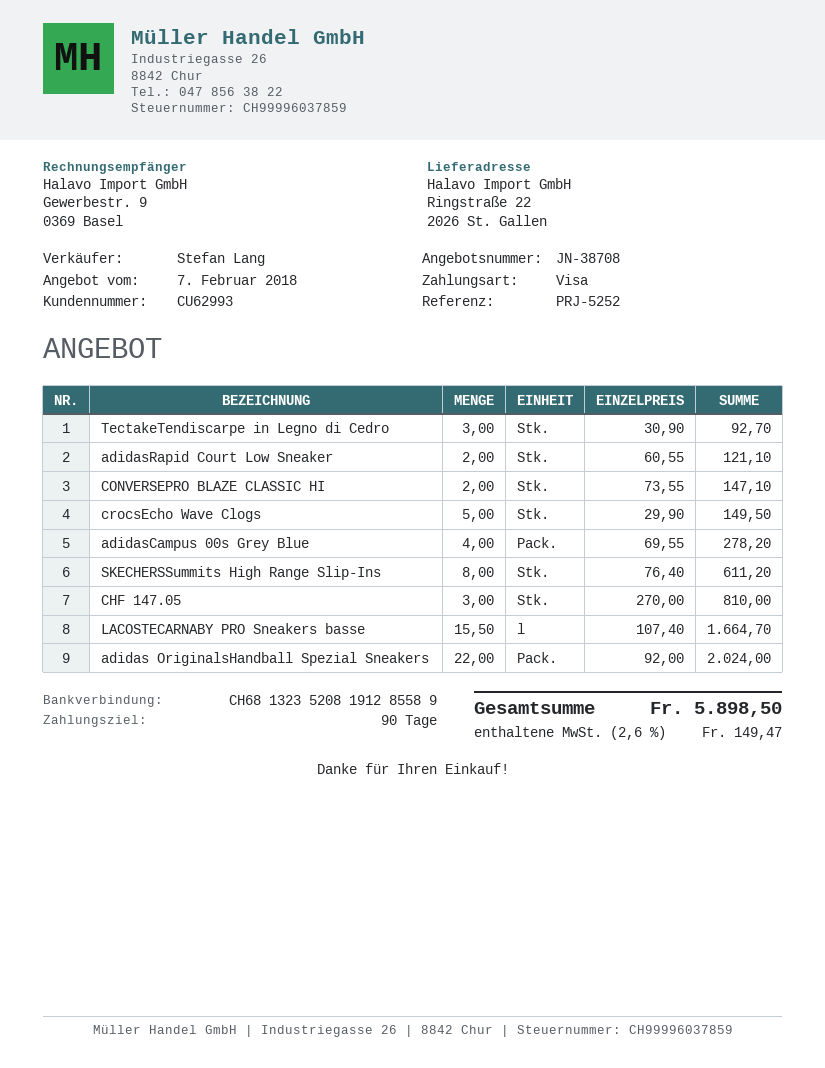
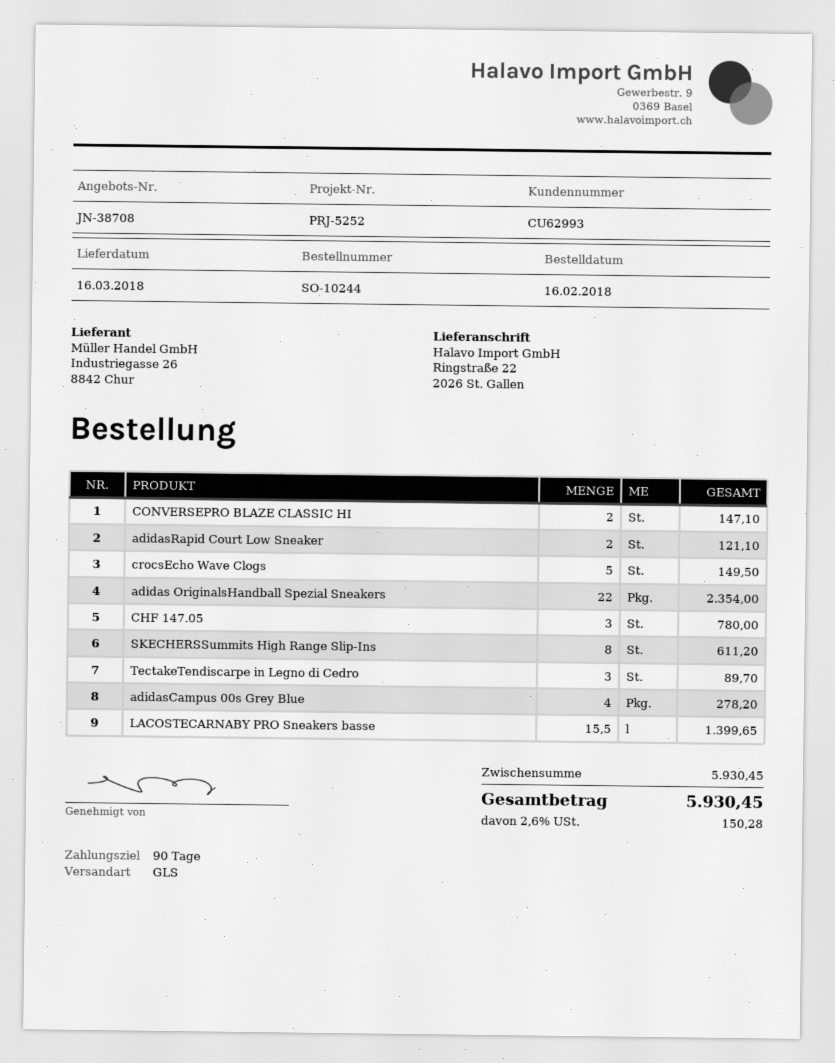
TectakeTendiscarpe in Legno di Cedro: 3 for 92.70 -> 3 for 89.70
CHF 147.05: 3 for 810.00 -> 3 for 780.00
LACOSTECARNABY PRO Sneakers basse: 15.5 for 1664.70 -> 15.5 for 1399.65
adidas OriginalsHandball Spezial Sneakers: 22 for 2024.00 -> 22 for 2354.00
tax: 2.6% = 149.47 -> 2.6% = 150.28
total: 5898.50 -> 5930.45

